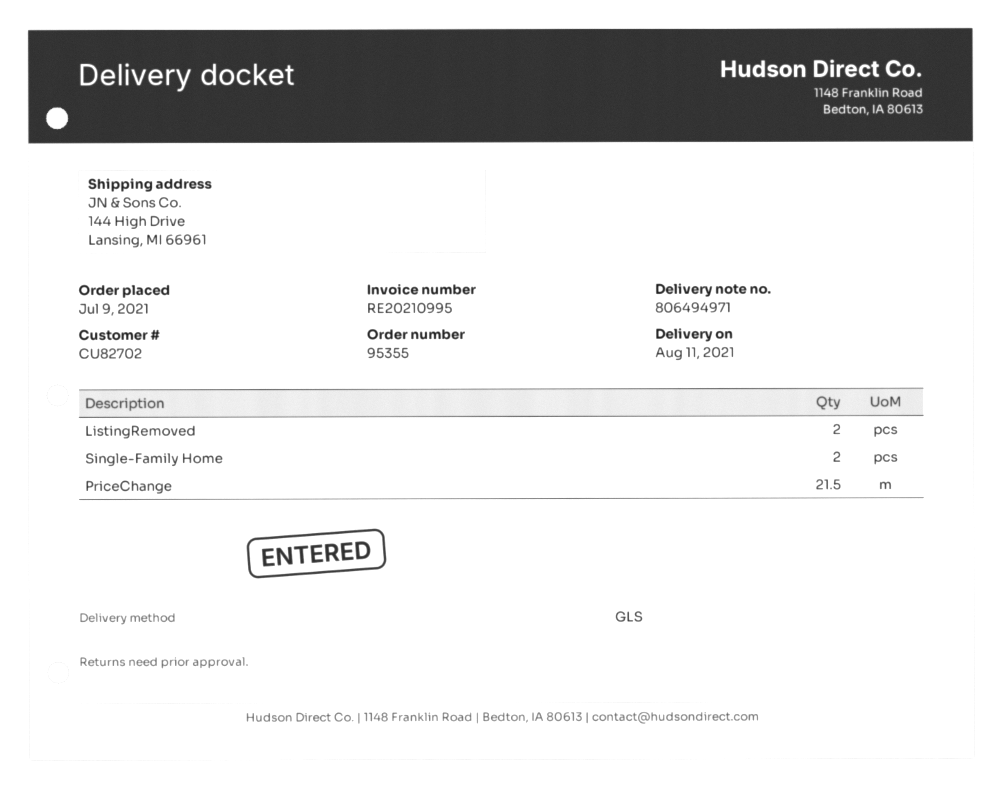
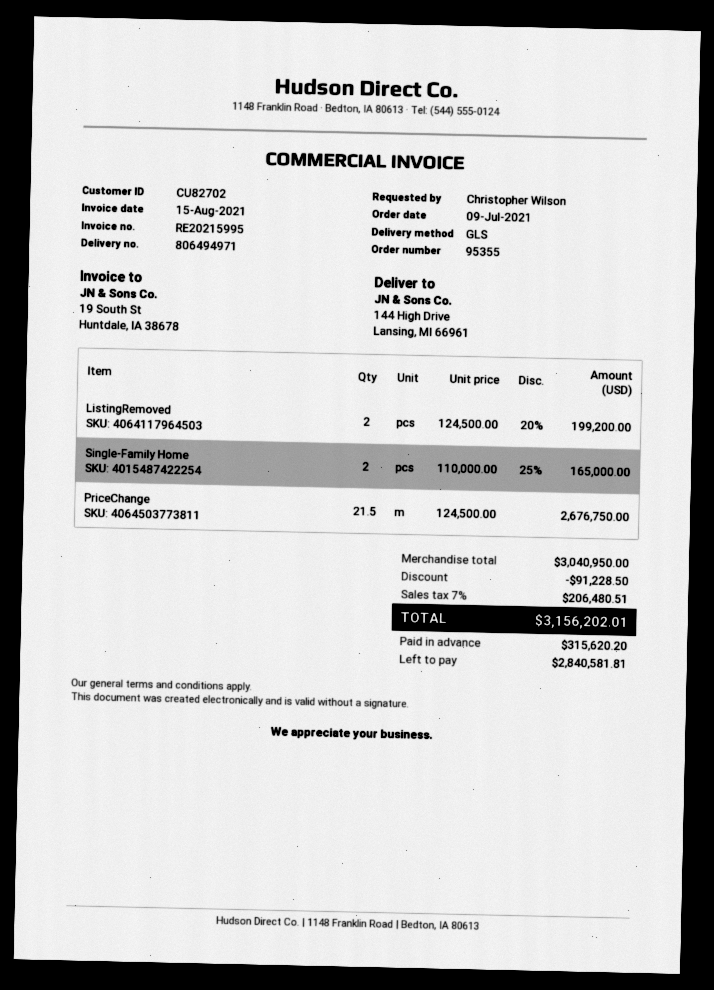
invoice number: RE20210995 -> RE20215995

